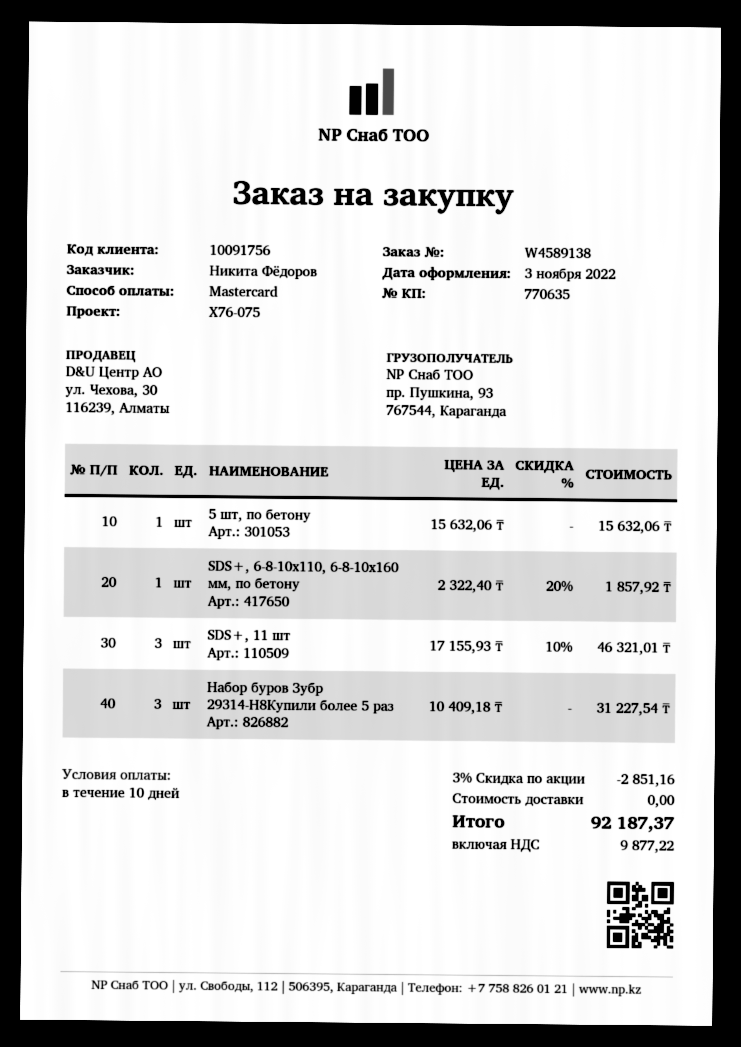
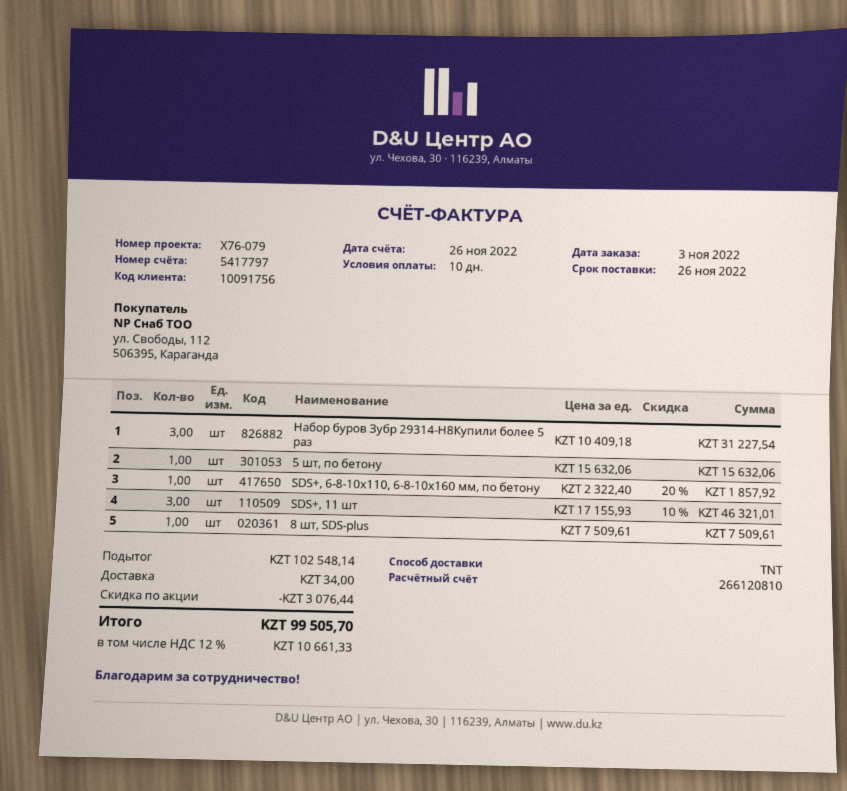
reference: X76-075 -> X76-079
8 шт, SDS-plus: none -> 1 x 7509.61 = 7509.61
discount: 2851.16 -> 3076.44
shipping: 0.00 -> 34.00
tax: 9877.22 -> 10661.33
total: 92187.37 -> 99505.70

